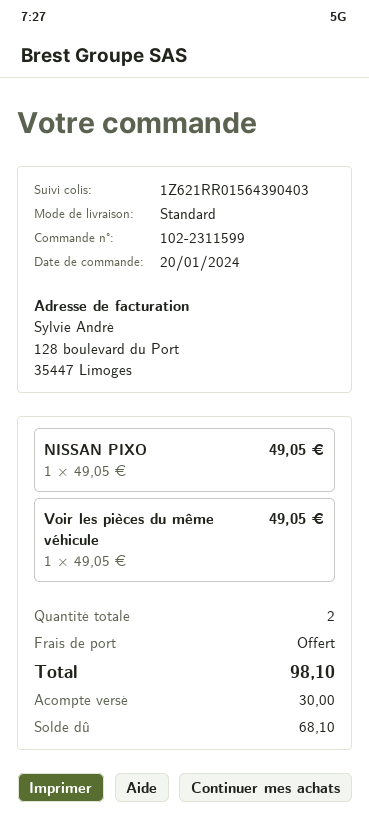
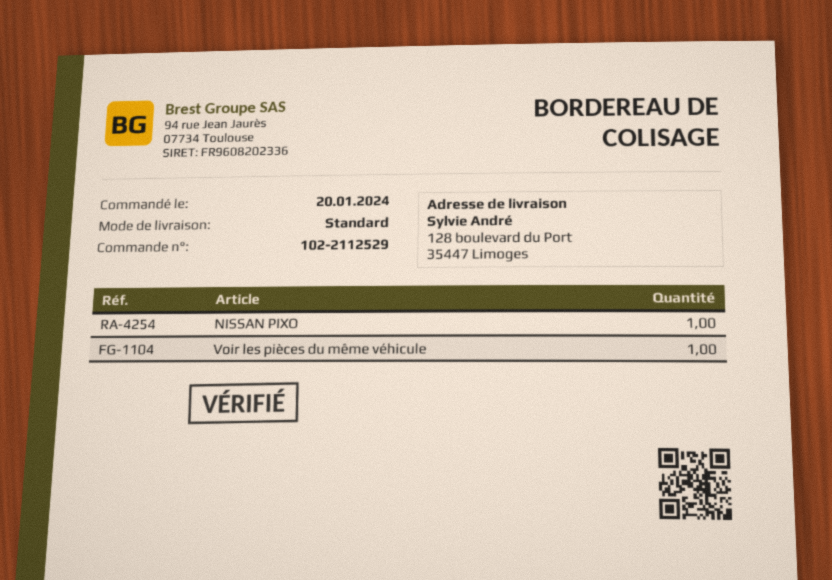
order number: 102-2311599 -> 102-2112529

